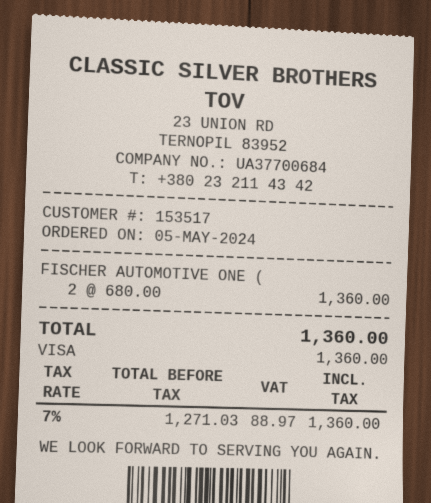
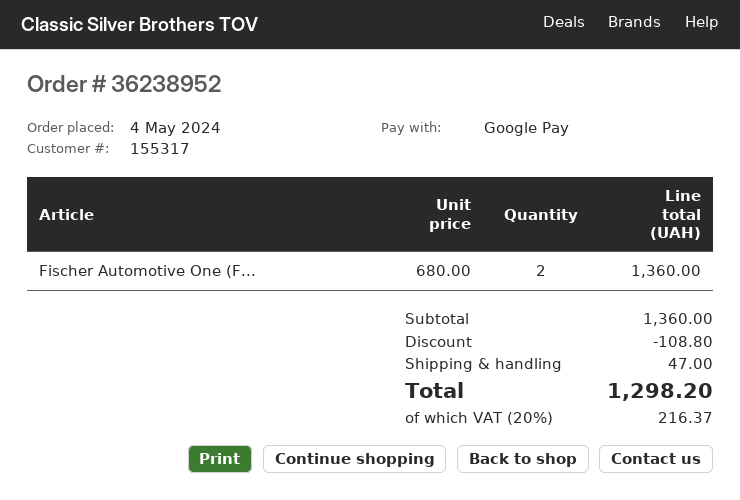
order date: 2024-05-05 -> 2024-05-04
customer number: 153517 -> 155317
payment method: Visa -> Google Pay
discount: none -> 108.80
shipping: none -> 47.00
tax: 7% = 88.97 -> 20% = 216.37
total: 1360.00 -> 1298.20

